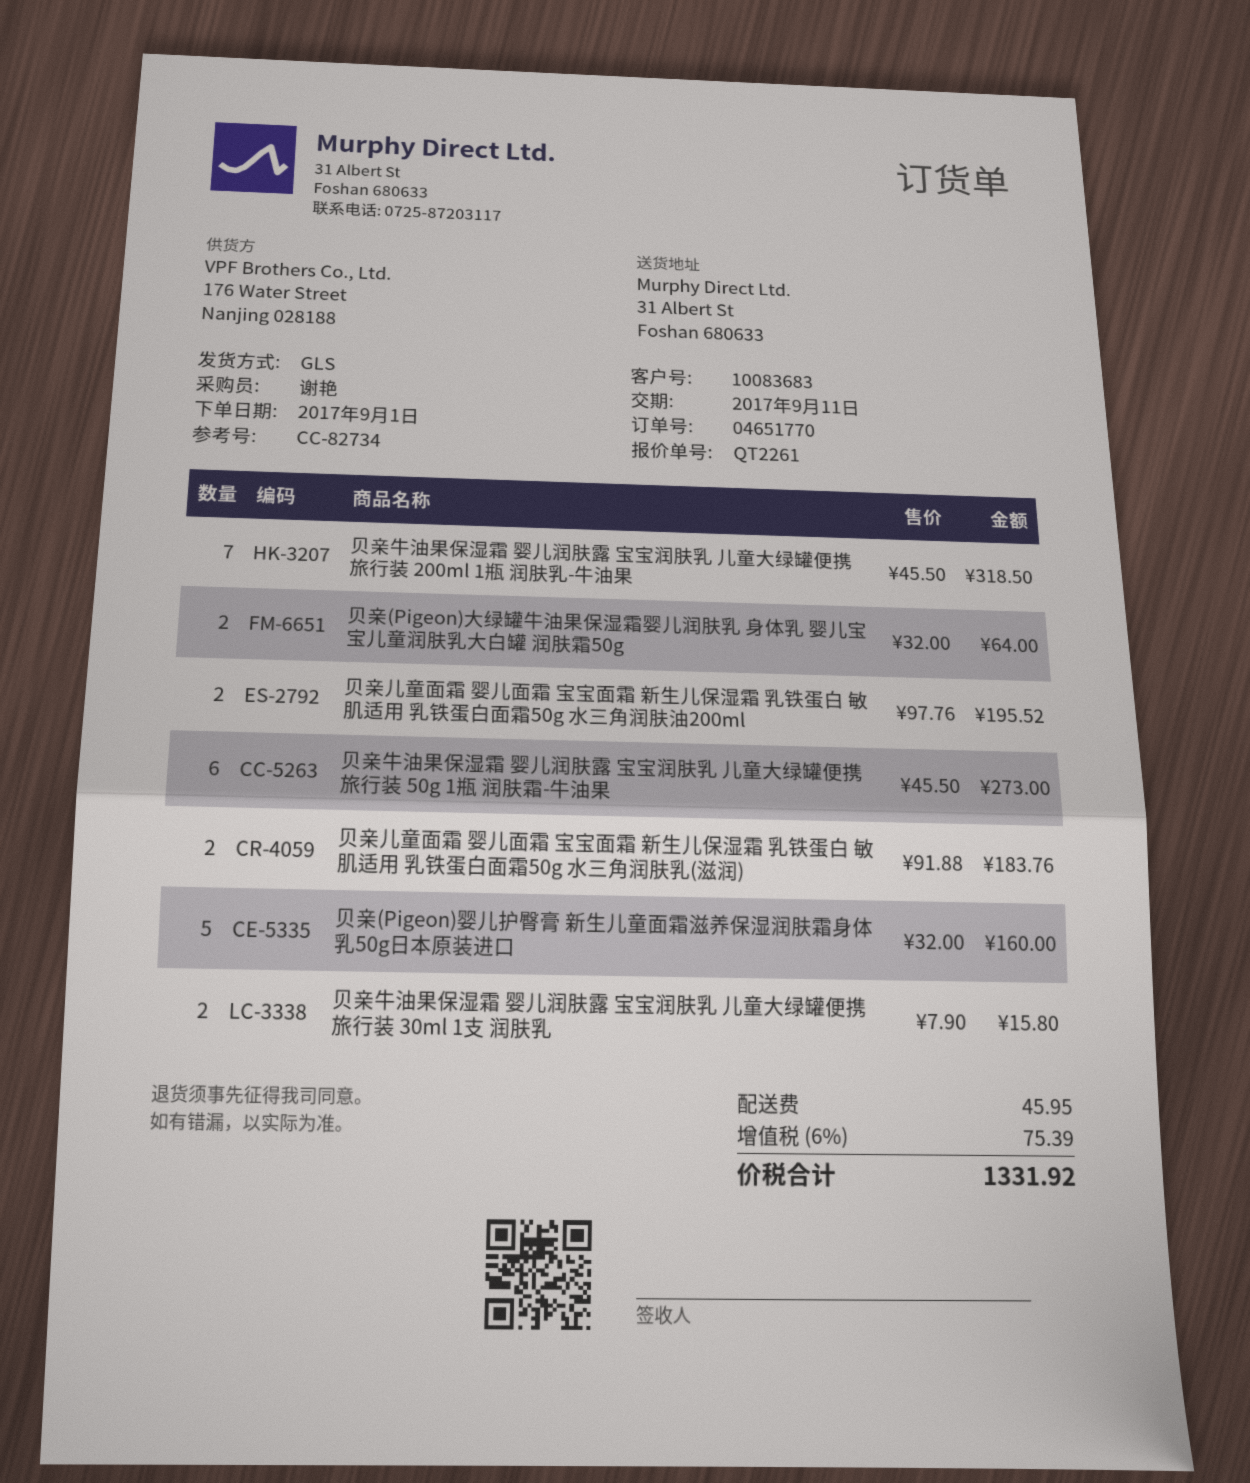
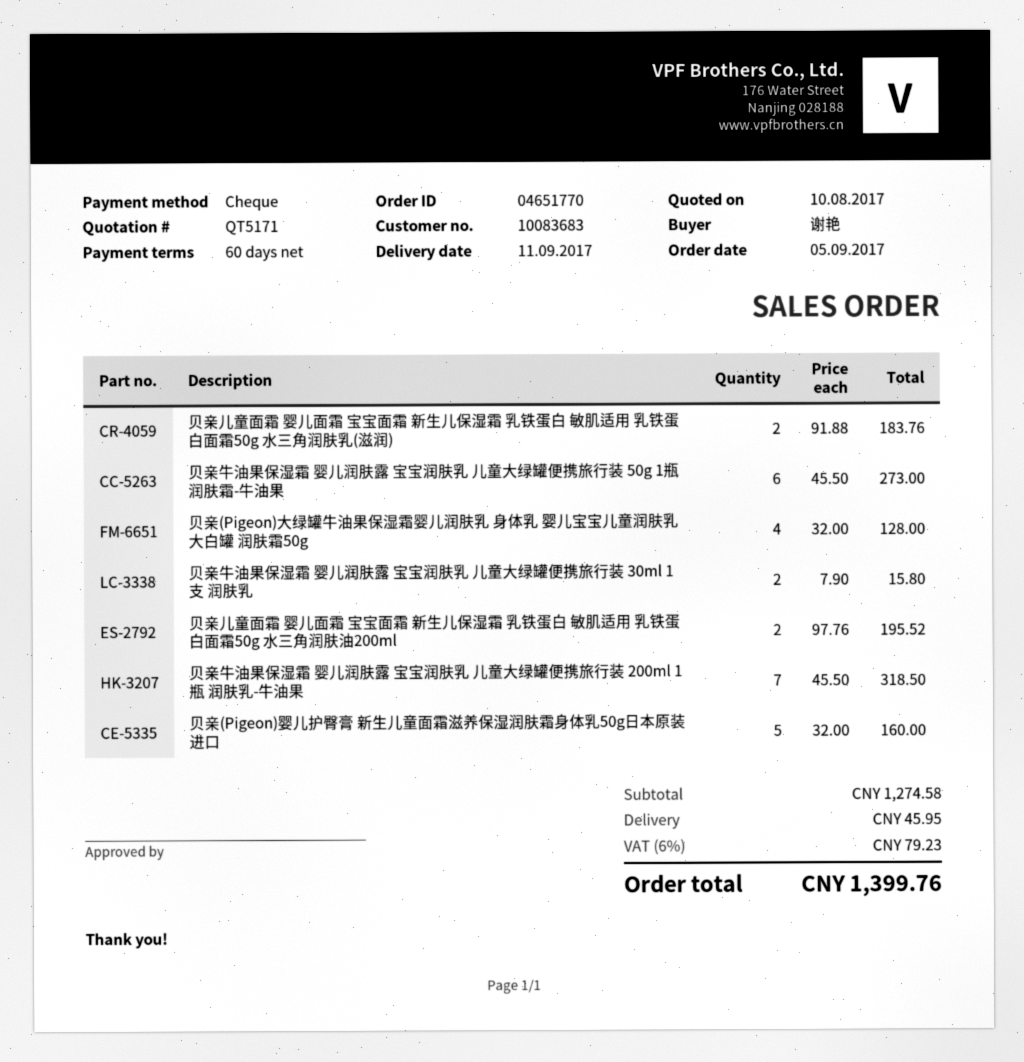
quote number: QT2261 -> QT5171
order date: 2017-09-01 -> 2017-09-05
贝亲(Pigeon)大绿罐牛油果保湿霜婴儿润肤乳 身体乳 婴儿宝宝儿童润肤乳大白罐 润肤霜50g: 2 x 32.00 = 64.00 -> 4 x 32.00 = 128.00
tax: 6% = 75.39 -> 6% = 79.23
total: 1331.92 -> 1399.76

